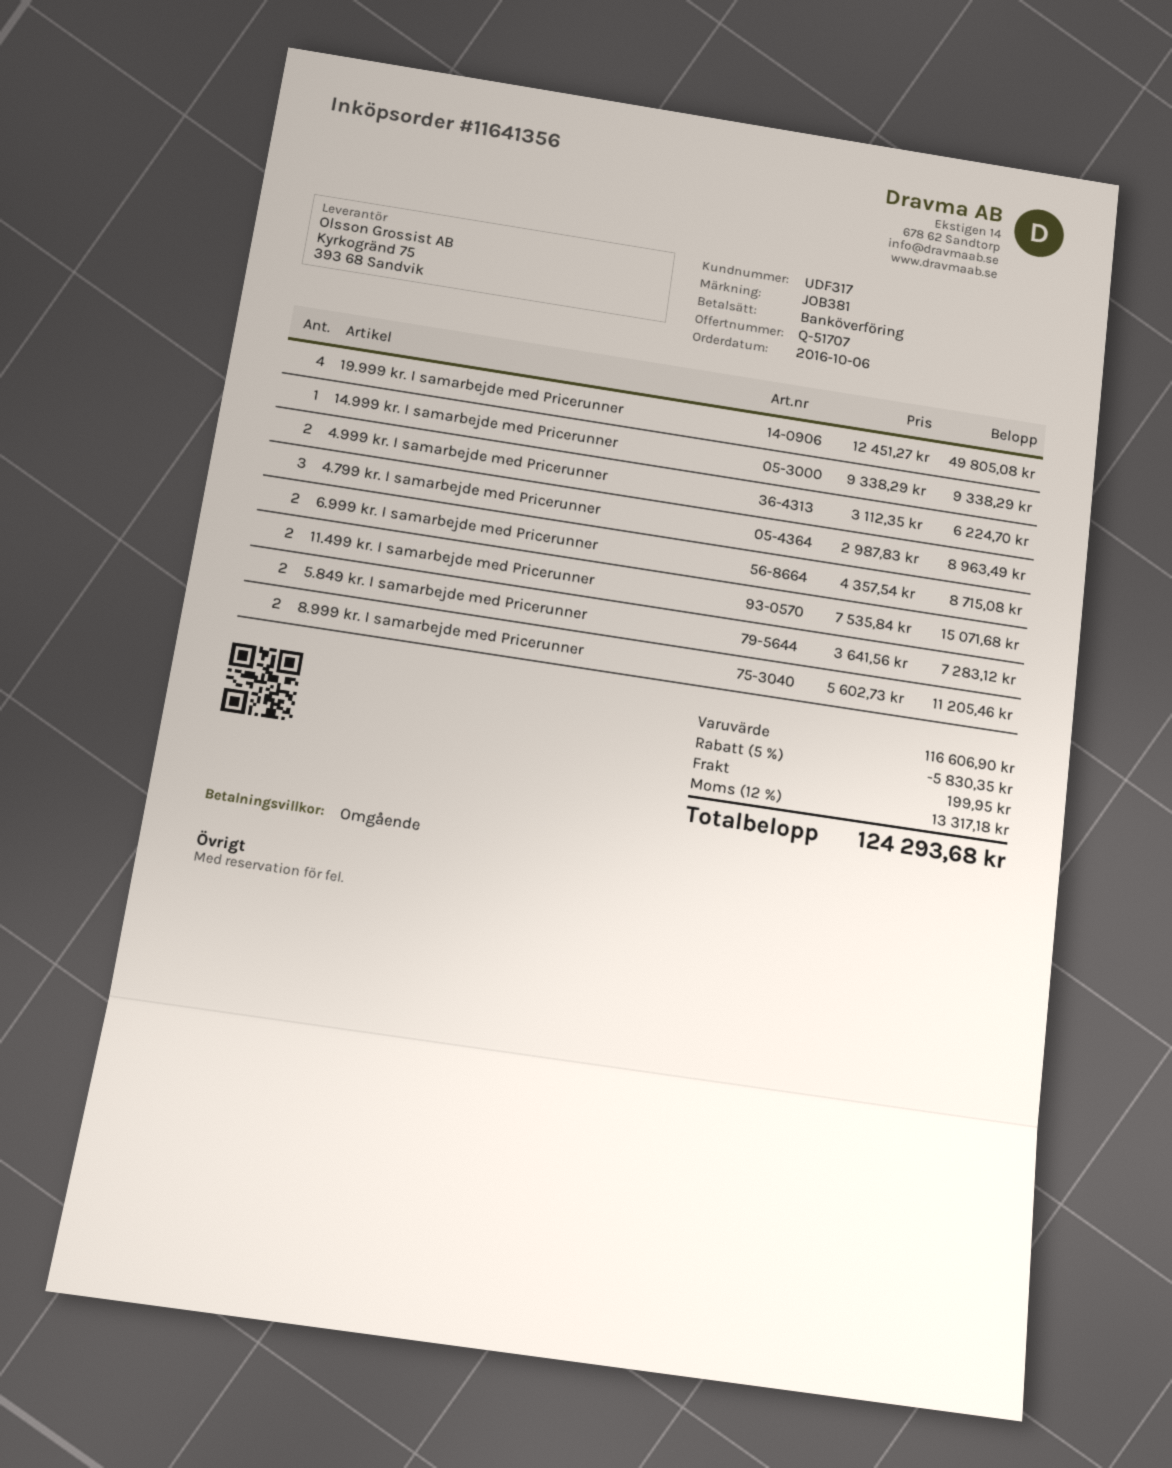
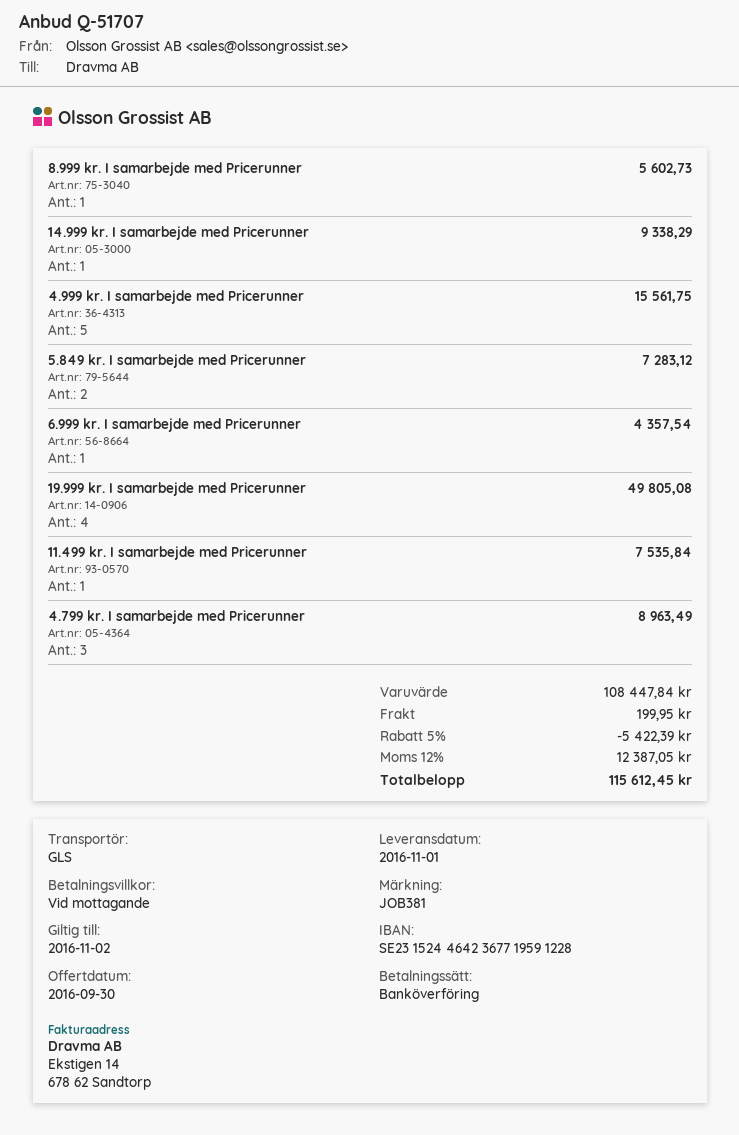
4.999 kr. I samarbejde med Pricerunner: 2 for 6224.70 -> 5 for 15561.75
6.999 kr. I samarbejde med Pricerunner: 2 for 8715.08 -> 1 for 4357.54
11.499 kr. I samarbejde med Pricerunner: 2 for 15071.68 -> 1 for 7535.84
8.999 kr. I samarbejde med Pricerunner: 2 for 11205.46 -> 1 for 5602.73
subtotal: 116606.90 -> 108447.84
discount: 5% = 5830.35 -> 5% = 5422.39
tax: 12% = 13317.18 -> 12% = 12387.05
total: 124293.68 -> 115612.45

